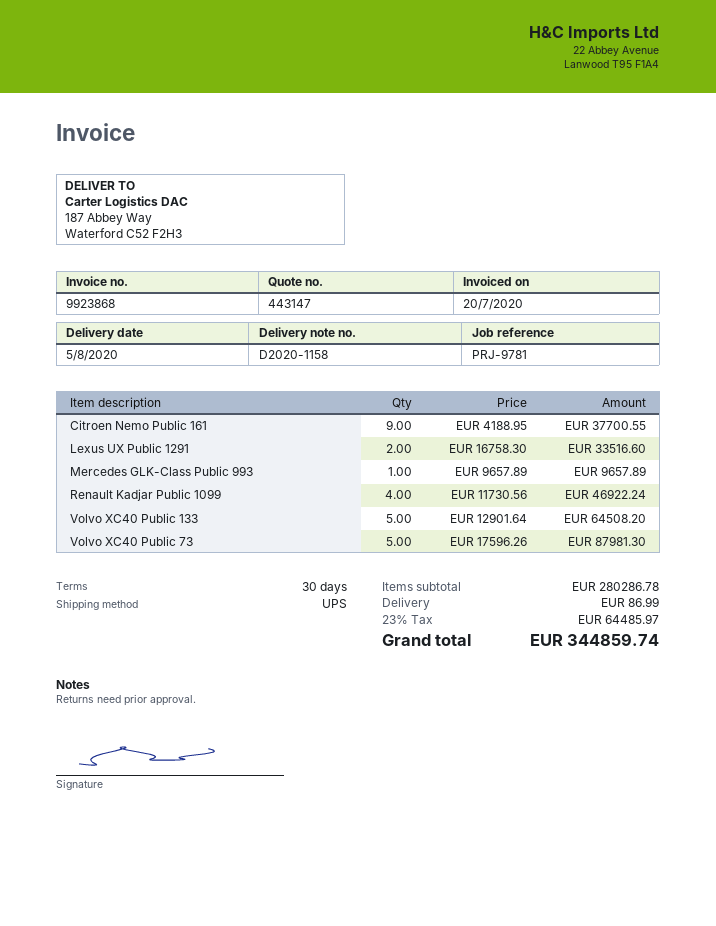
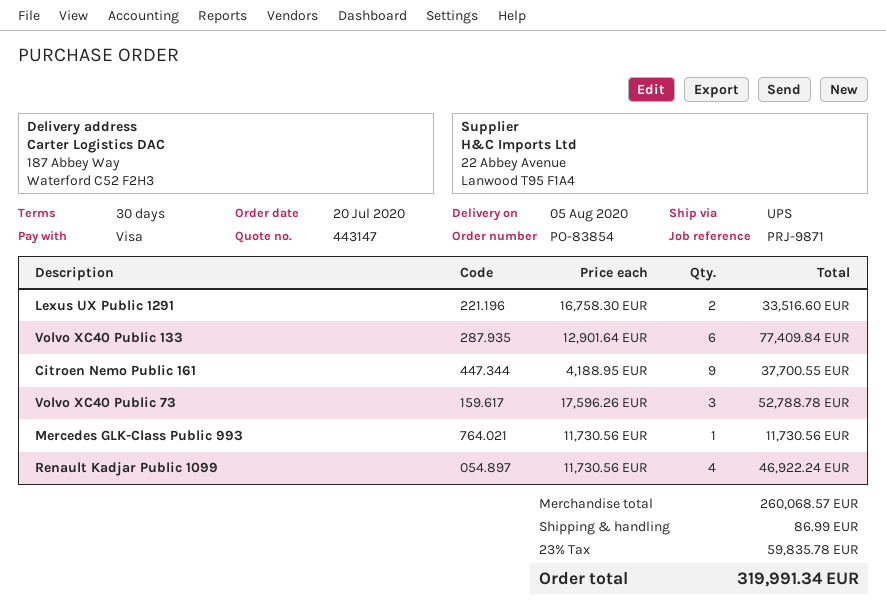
reference: PRJ-9781 -> PRJ-9871
Mercedes GLK-Class Public 993: 1 x 9657.89 = 9657.89 -> 1 x 11730.56 = 11730.56
Volvo XC40 Public 133: 5 x 12901.64 = 64508.20 -> 6 x 12901.64 = 77409.84
Volvo XC40 Public 73: 5 x 17596.26 = 87981.30 -> 3 x 17596.26 = 52788.78
subtotal: 280286.78 -> 260068.57
tax: 23% = 64485.97 -> 23% = 59835.78
total: 344859.74 -> 319991.34

